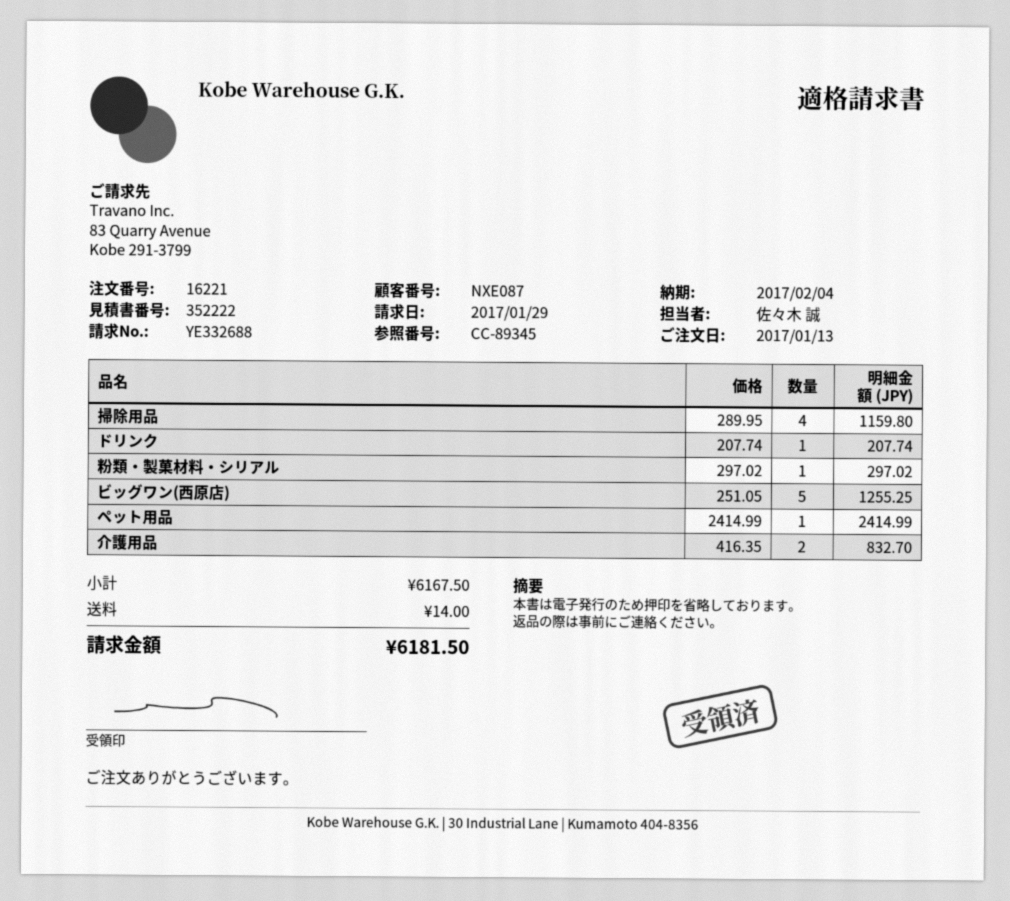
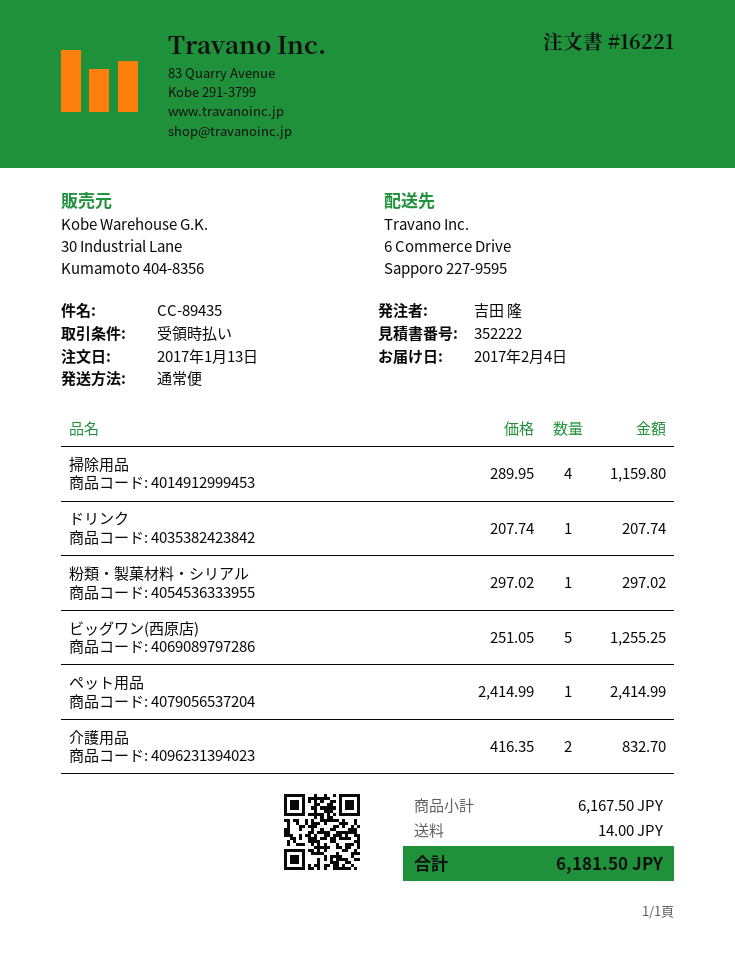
reference: CC-89345 -> CC-89435

